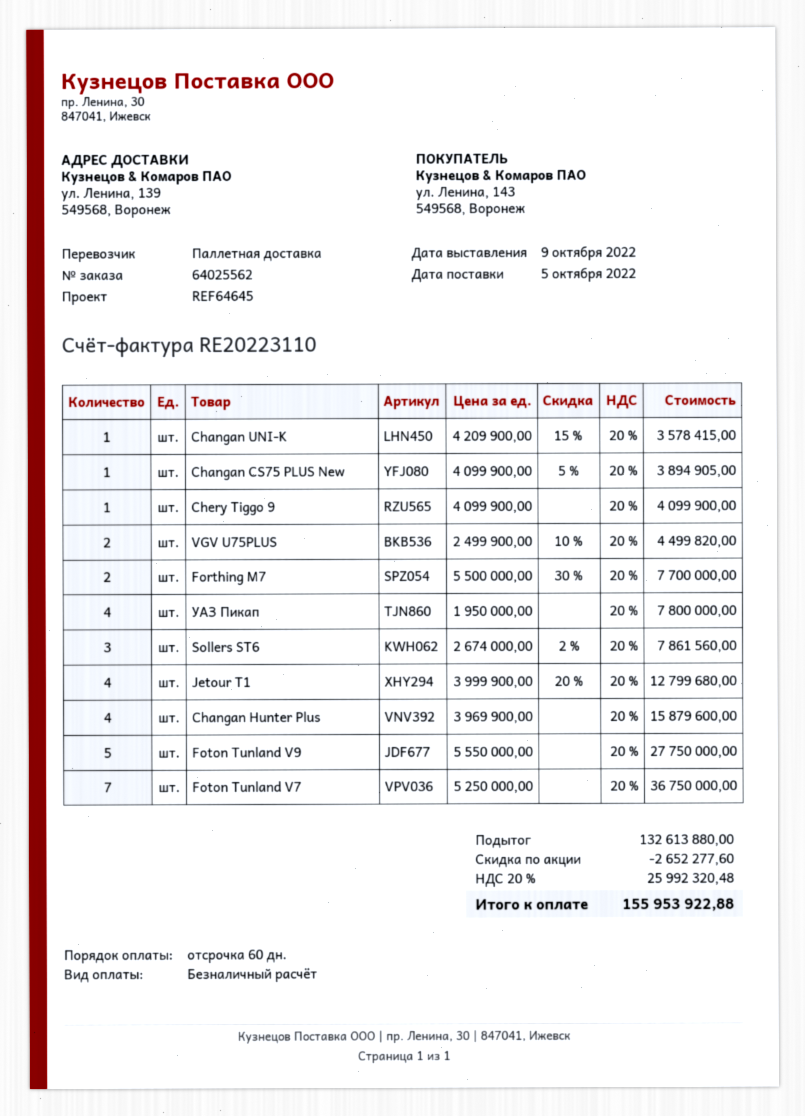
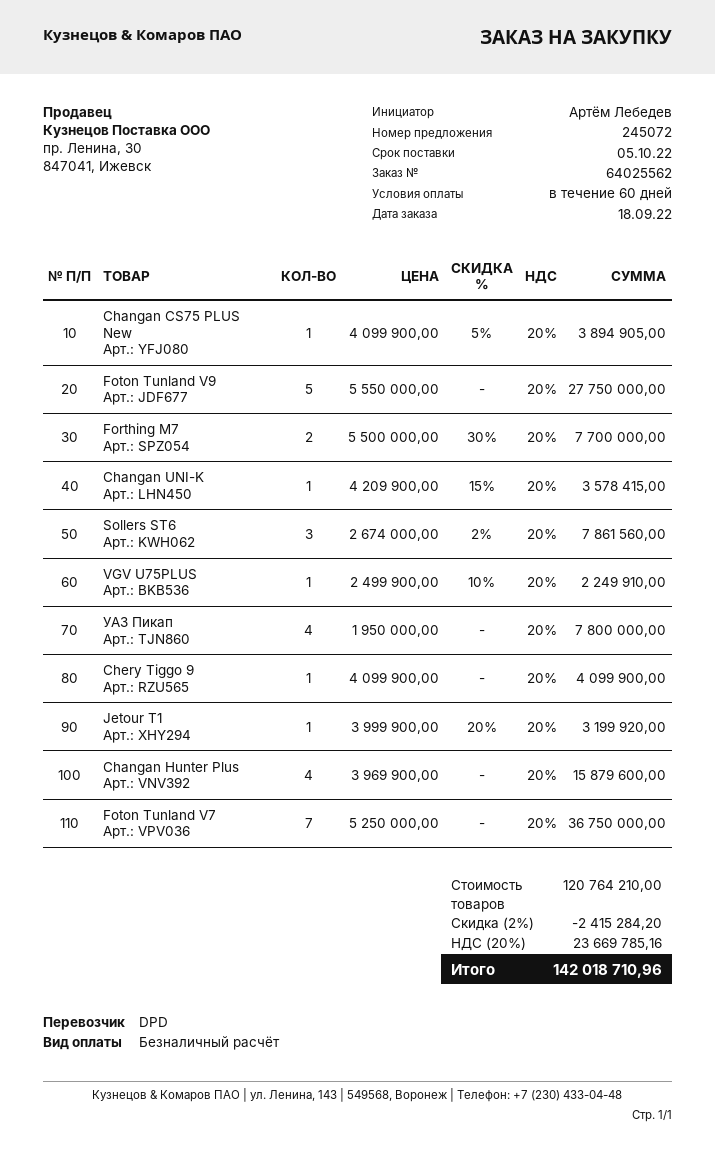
shipping method: pallet freight -> DPD
VGV U75PLUS: 2 x 2499900.00 - 10% = 4499820.00 -> 1 x 2499900.00 - 10% = 2249910.00
Jetour T1: 4 x 3999900.00 - 20% = 12799680.00 -> 1 x 3999900.00 - 20% = 3199920.00
subtotal: 132613880.00 -> 120764210.00
discount: 2652277.60 -> 2415284.20
tax: 20% = 25992320.48 -> 20% = 23669785.16
total: 155953922.88 -> 142018710.96

